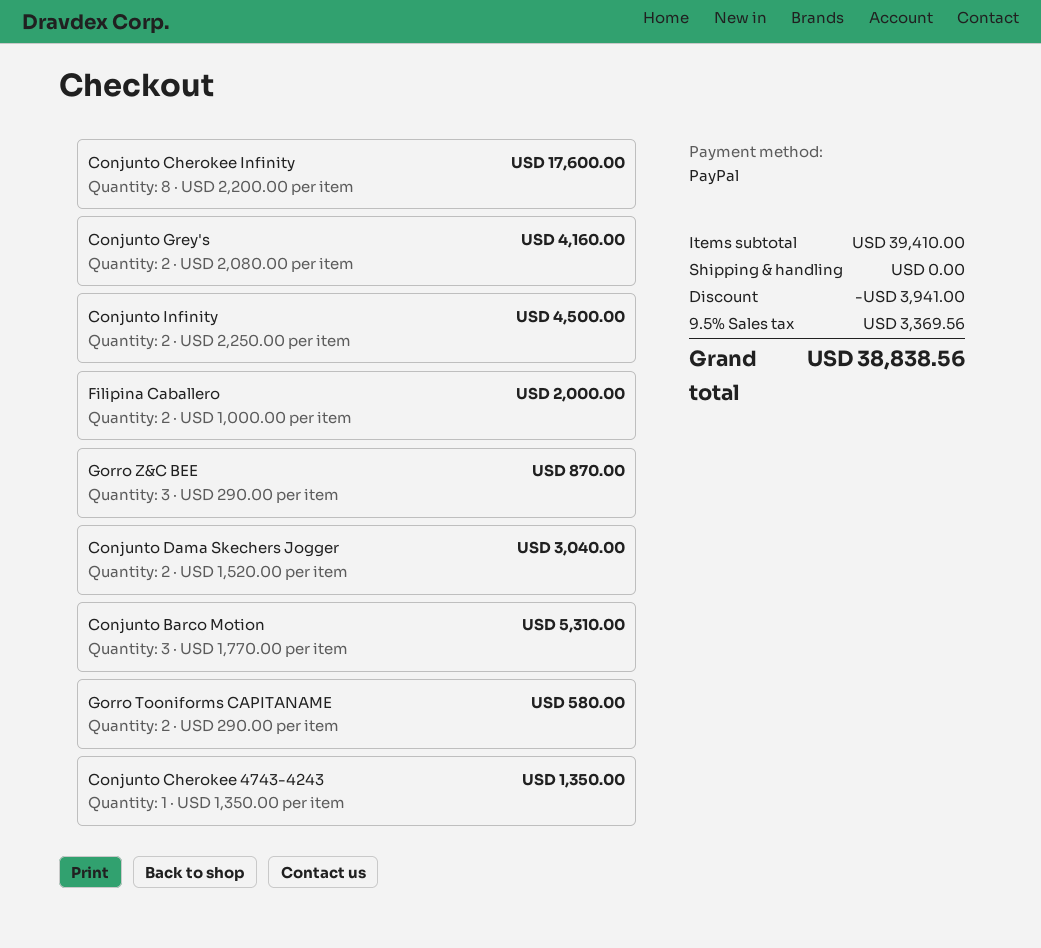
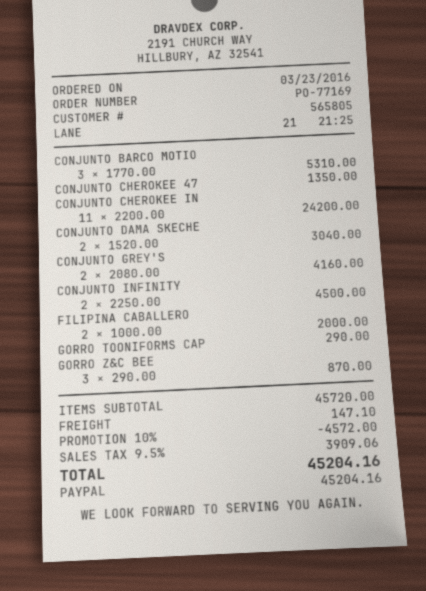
Conjunto Cherokee Infinity: 8 x 2200.00 = 17600.00 -> 11 x 2200.00 = 24200.00
Gorro Tooniforms CAPITANAME: 2 x 290.00 = 580.00 -> 1 x 290.00 = 290.00
subtotal: 39410.00 -> 45720.00
discount: 3941.00 -> 4572.00
shipping: 0.00 -> 147.10
tax: 9.5% = 3369.56 -> 9.5% = 3909.06
total: 38838.56 -> 45204.16

